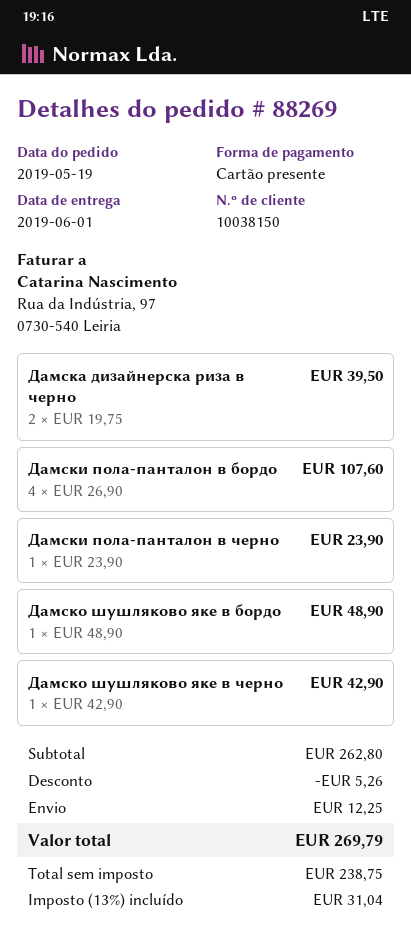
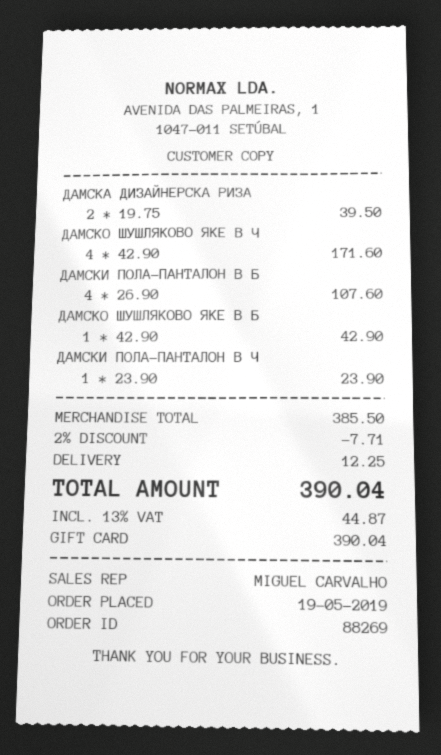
Дамско шушляково яке в бордо: 1 x 48.90 = 48.90 -> 1 x 42.90 = 42.90
Дамско шушляково яке в черно: 1 x 42.90 = 42.90 -> 4 x 42.90 = 171.60
subtotal: 262.80 -> 385.50
discount: 5.26 -> 7.71
tax: 13% = 31.04 -> 13% = 44.87
total: 269.79 -> 390.04

